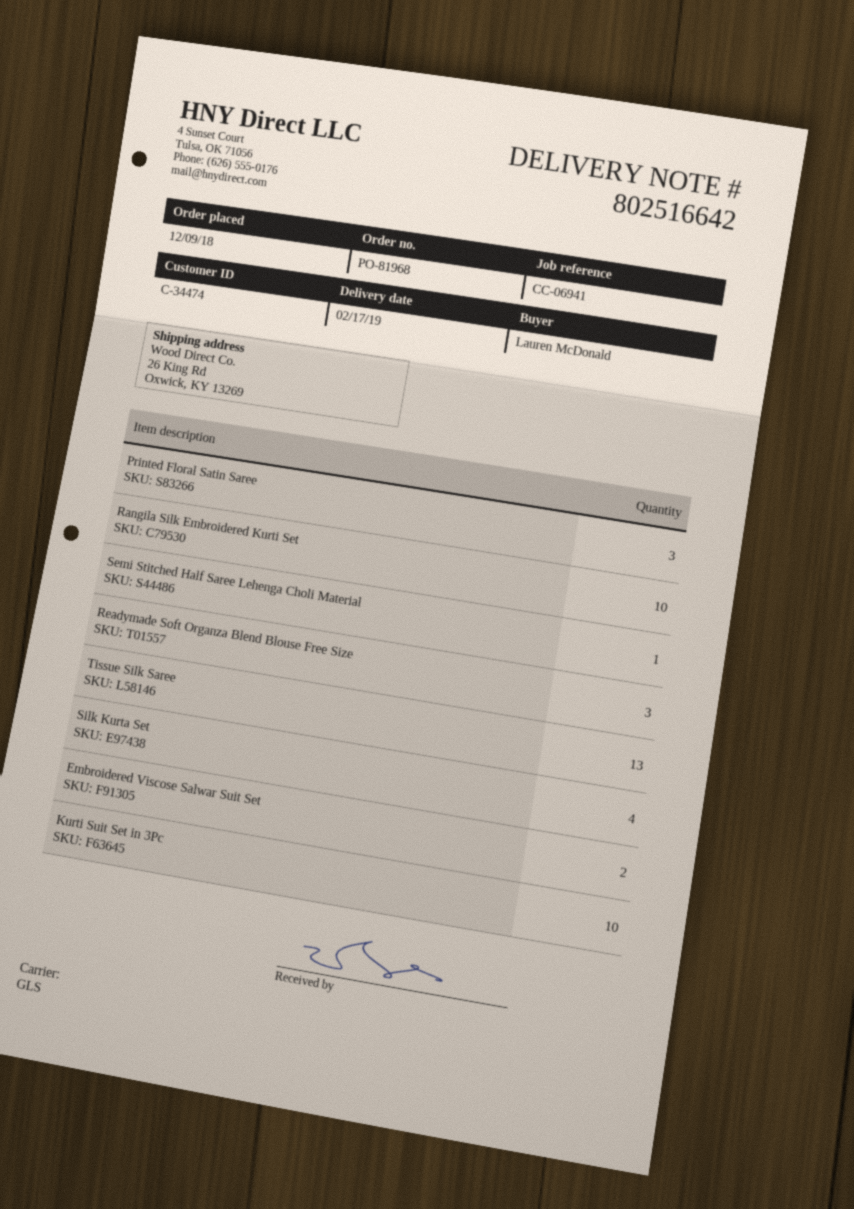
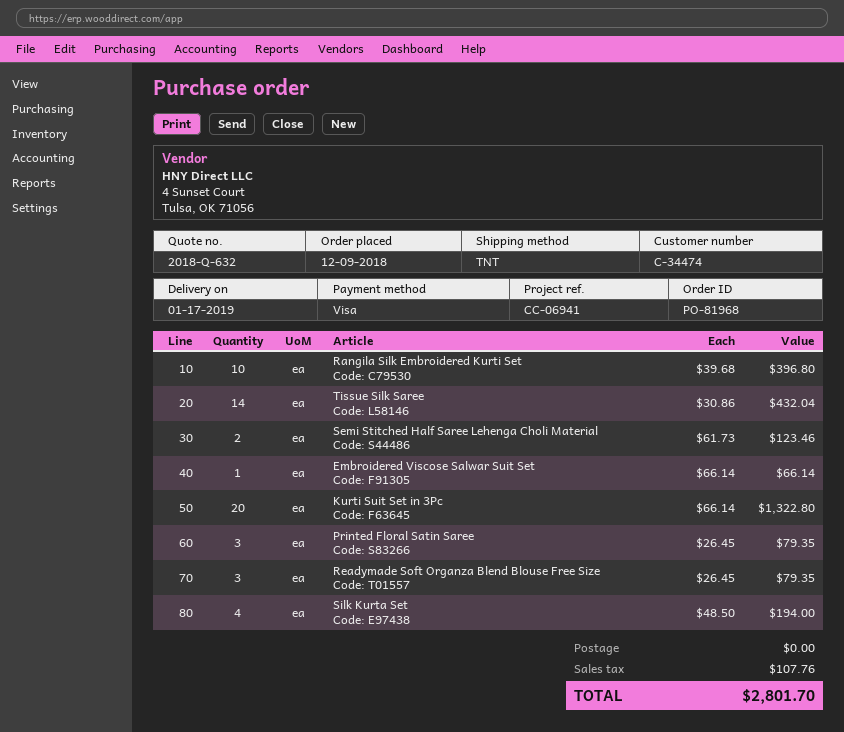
delivery date: 2019-02-17 -> 2019-01-17
shipping method: GLS -> TNT
Semi Stitched Half Saree Lehenga Choli Material: 1 -> 2
Tissue Silk Saree: 13 -> 14
Embroidered Viscose Salwar Suit Set: 2 -> 1
Kurti Suit Set in 3Pc: 10 -> 20

